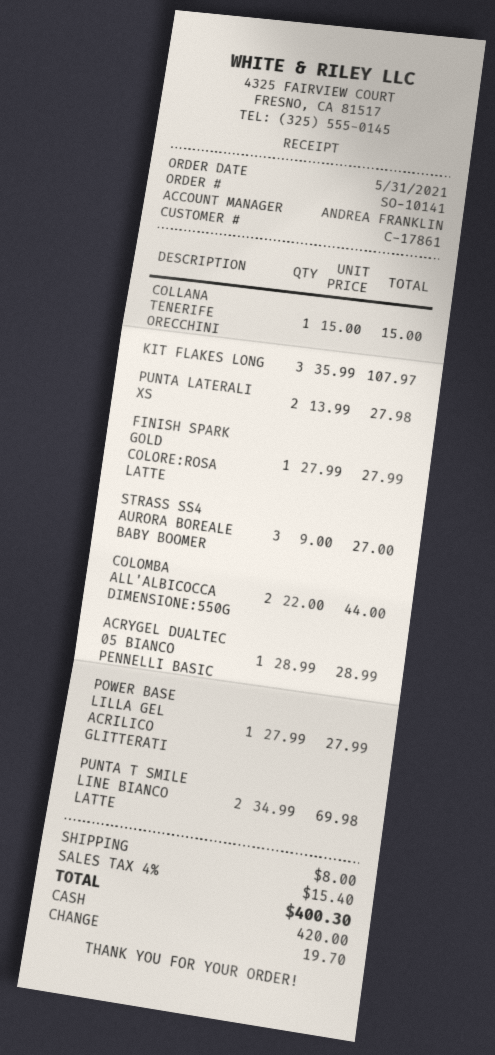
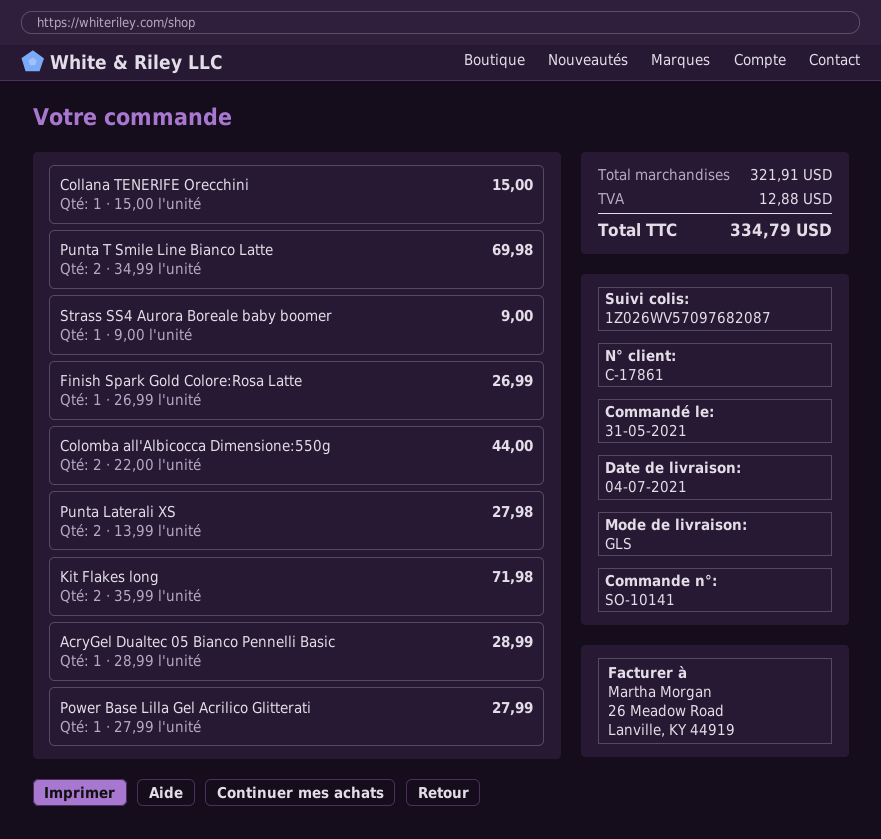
KIT FLAKES LONG: 3 x 35.99 = 107.97 -> 2 x 35.99 = 71.98
FINISH SPARK GOLD COLORE:ROSA LATTE: 1 x 27.99 = 27.99 -> 1 x 26.99 = 26.99
STRASS SS4 AURORA BOREALE BABY BOOMER: 3 x 9.00 = 27.00 -> 1 x 9.00 = 9.00
shipping: 8.00 -> none
tax: 15.40 -> 12.88
total: 400.30 -> 334.79

